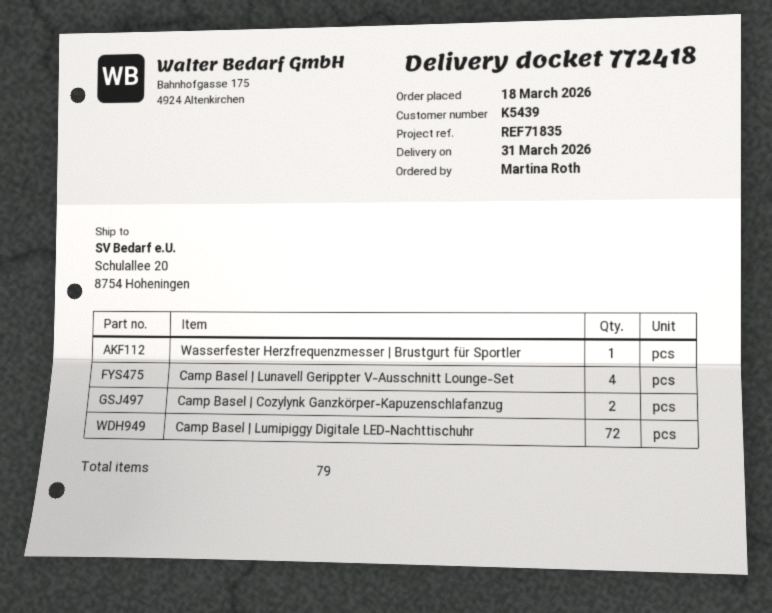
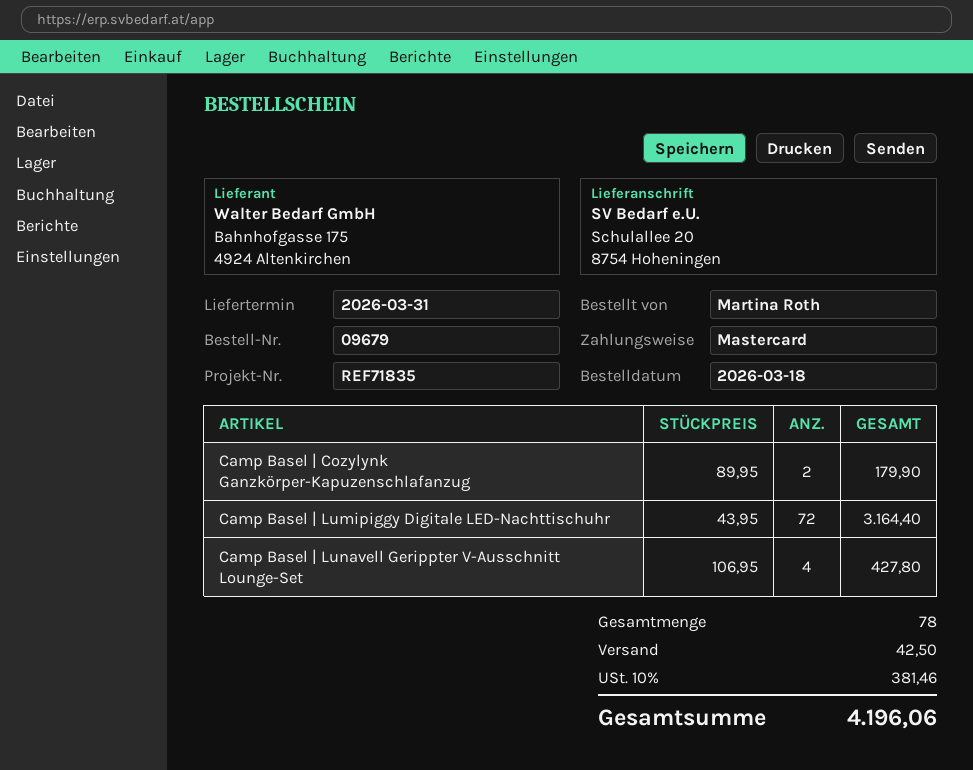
Wasserfester Herzfrequenzmesser | Brustgurt für Sportler: 1 -> none
total quantity: 79 -> 78

